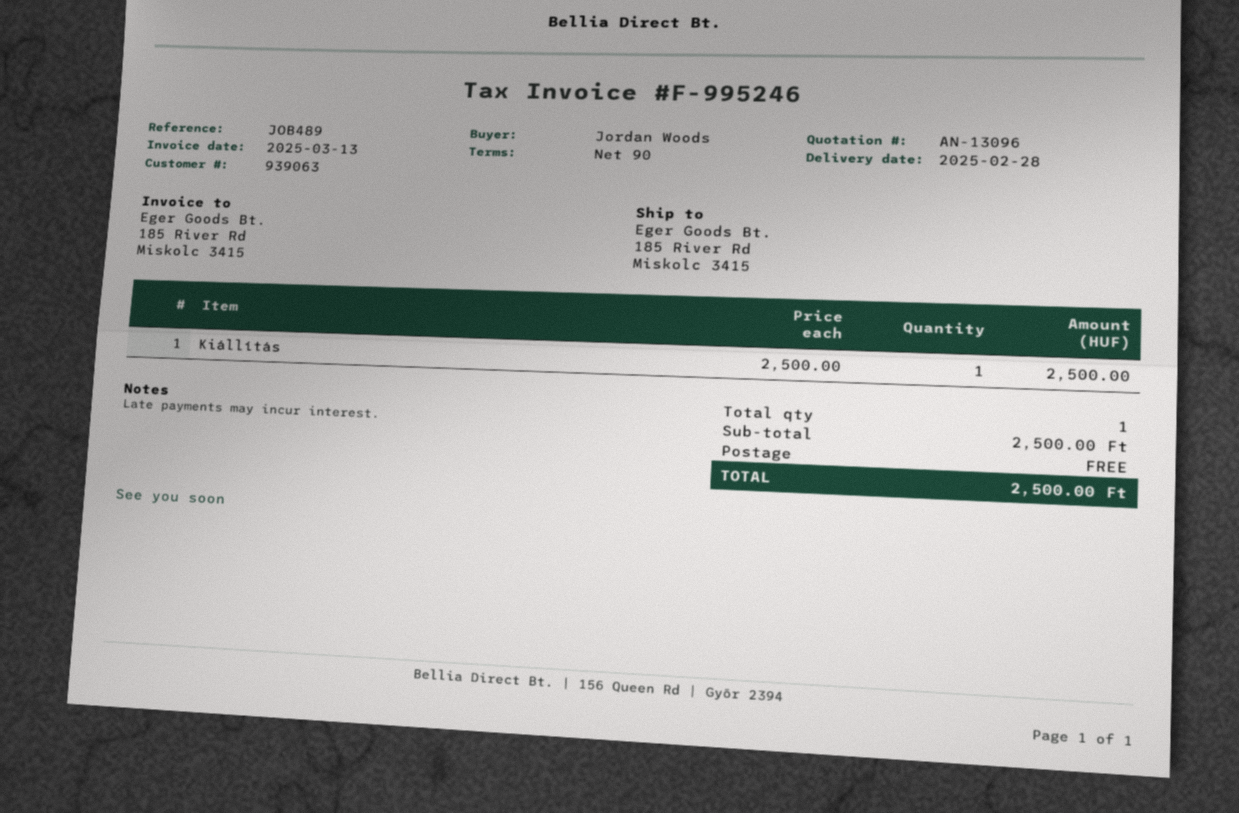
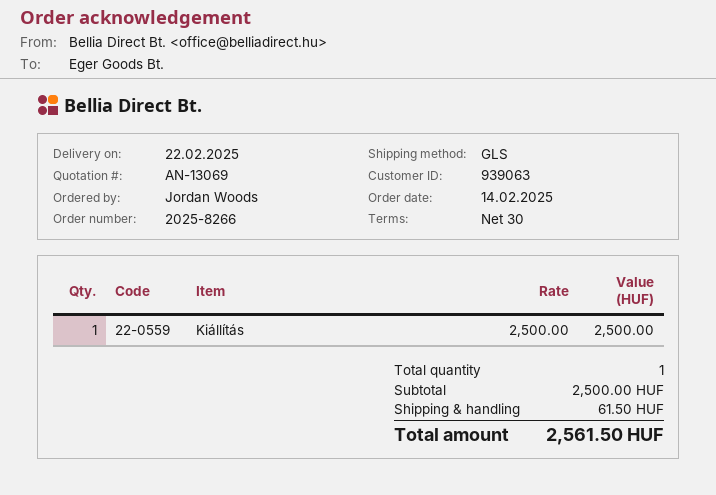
quote number: AN-13096 -> AN-13069
delivery date: 2025-02-28 -> 2025-02-22
payment terms: 90 days -> 30 days
shipping: 0.00 -> 61.50
total: 2500.00 -> 2561.50

